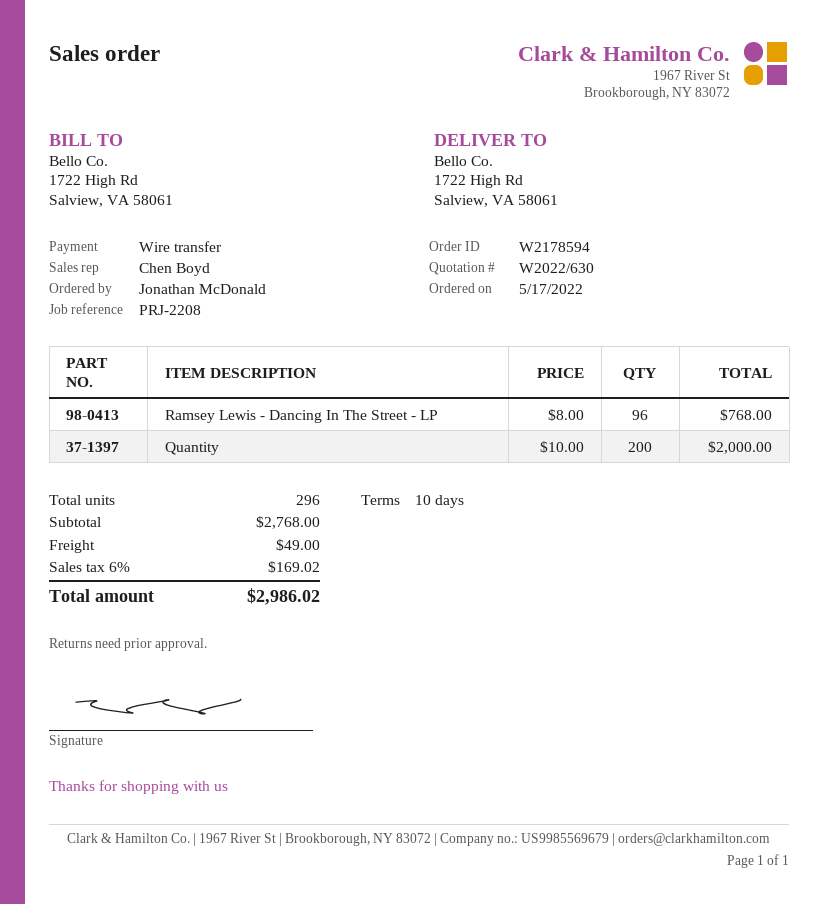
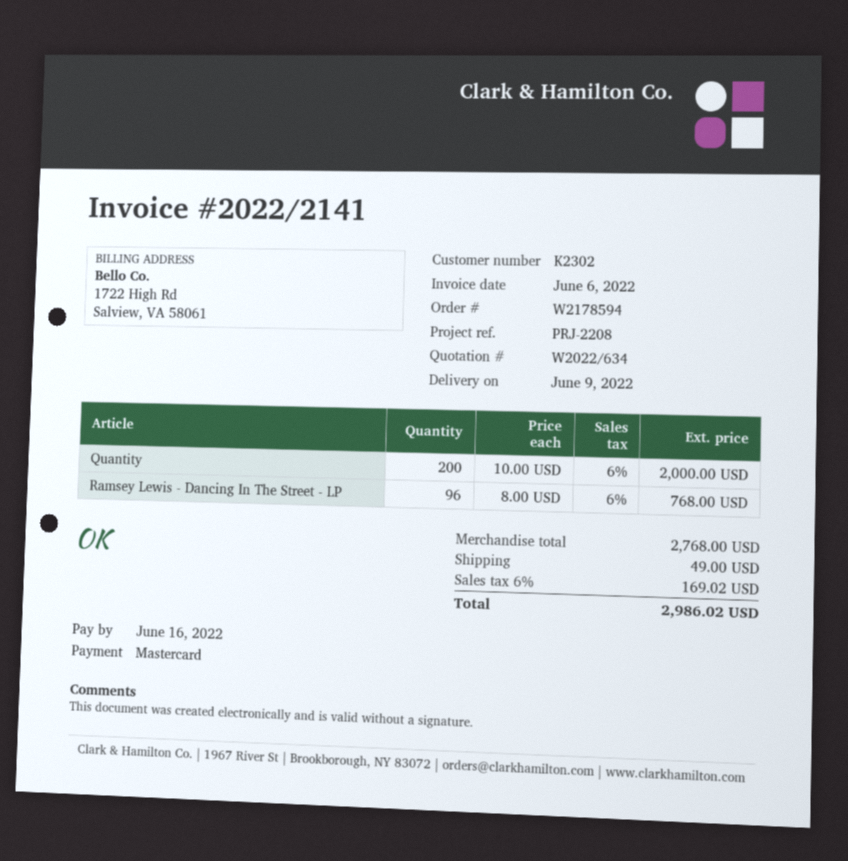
quote number: W2022/630 -> W2022/634
payment method: bank transfer -> Mastercard

